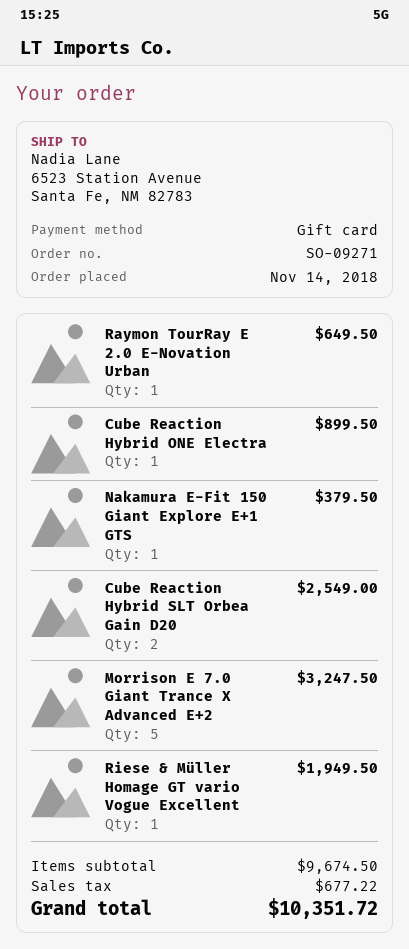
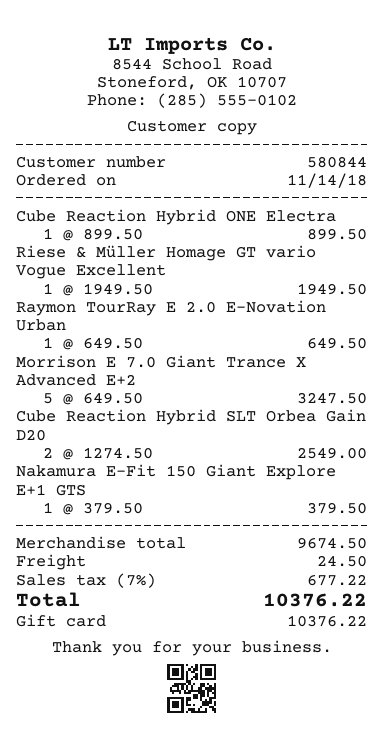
shipping: none -> 24.50
total: 10351.72 -> 10376.22

